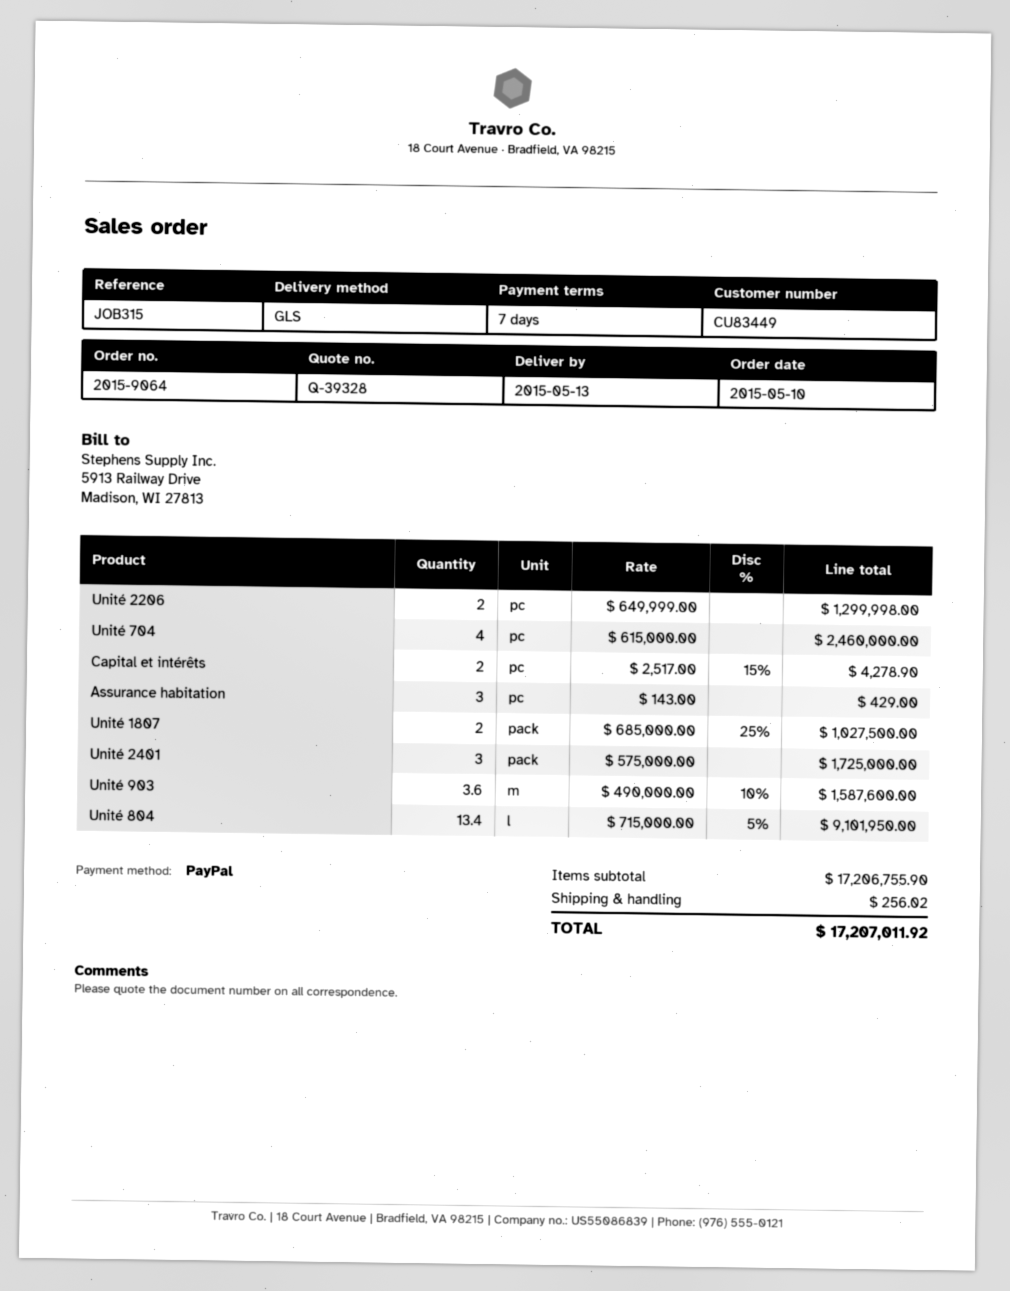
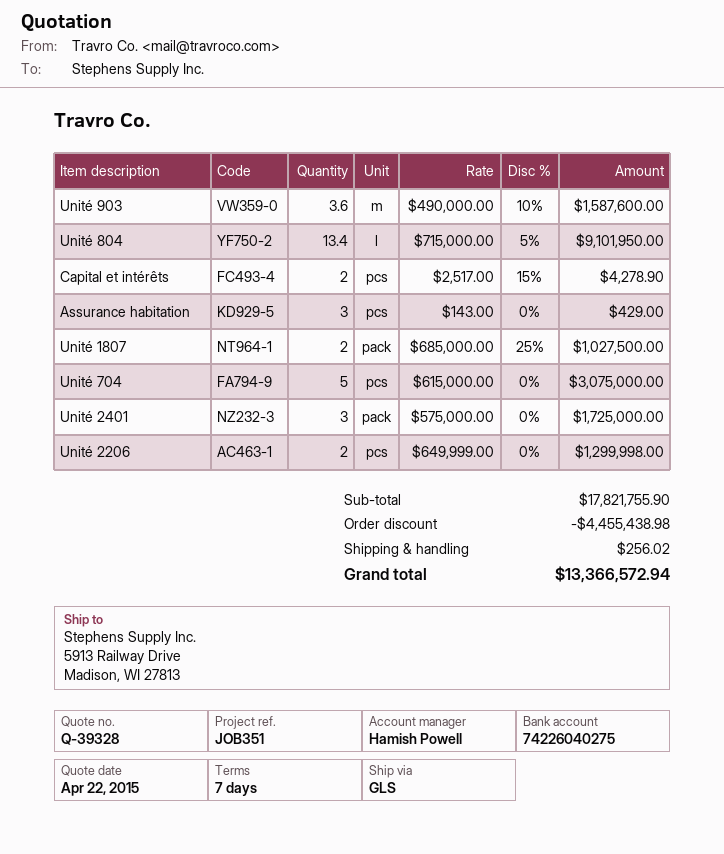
reference: JOB315 -> JOB351
Unité 704: 4 x 615000.00 = 2460000.00 -> 5 x 615000.00 = 3075000.00
subtotal: 17206755.90 -> 17821755.90
discount: none -> 4455438.98
total: 17207011.92 -> 13366572.94

